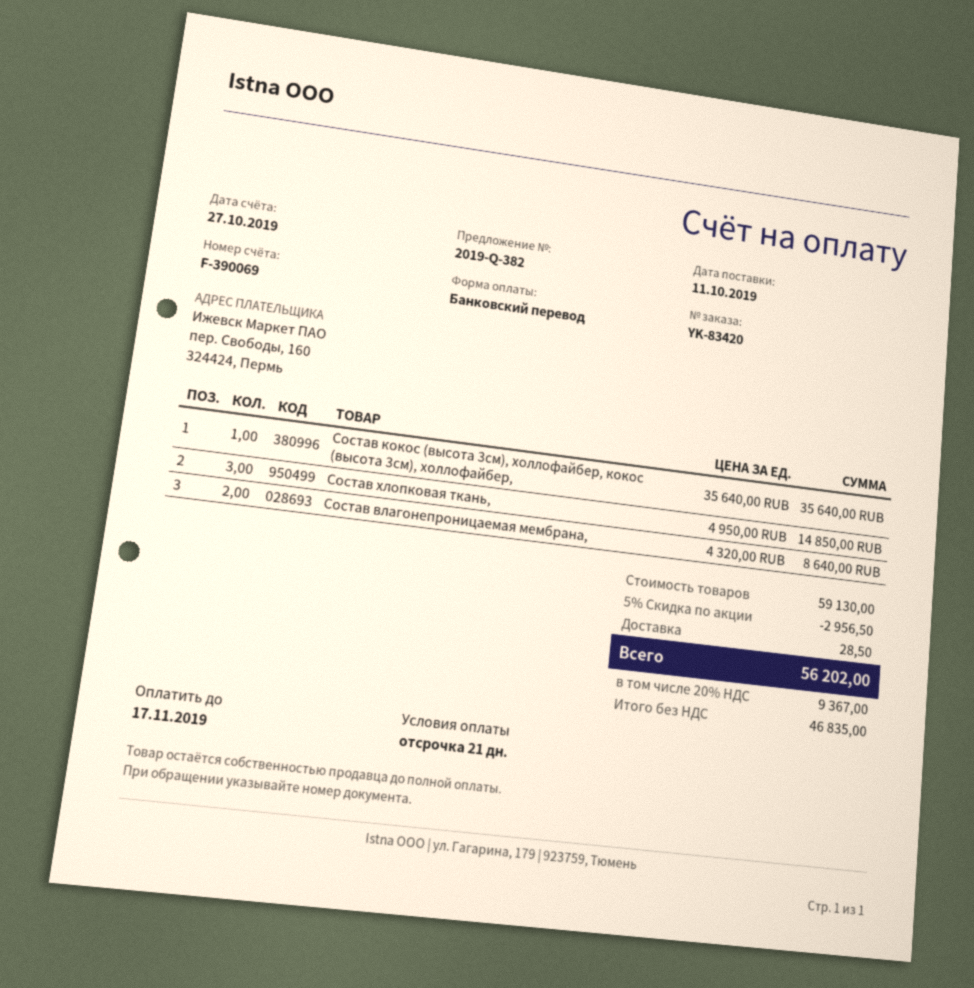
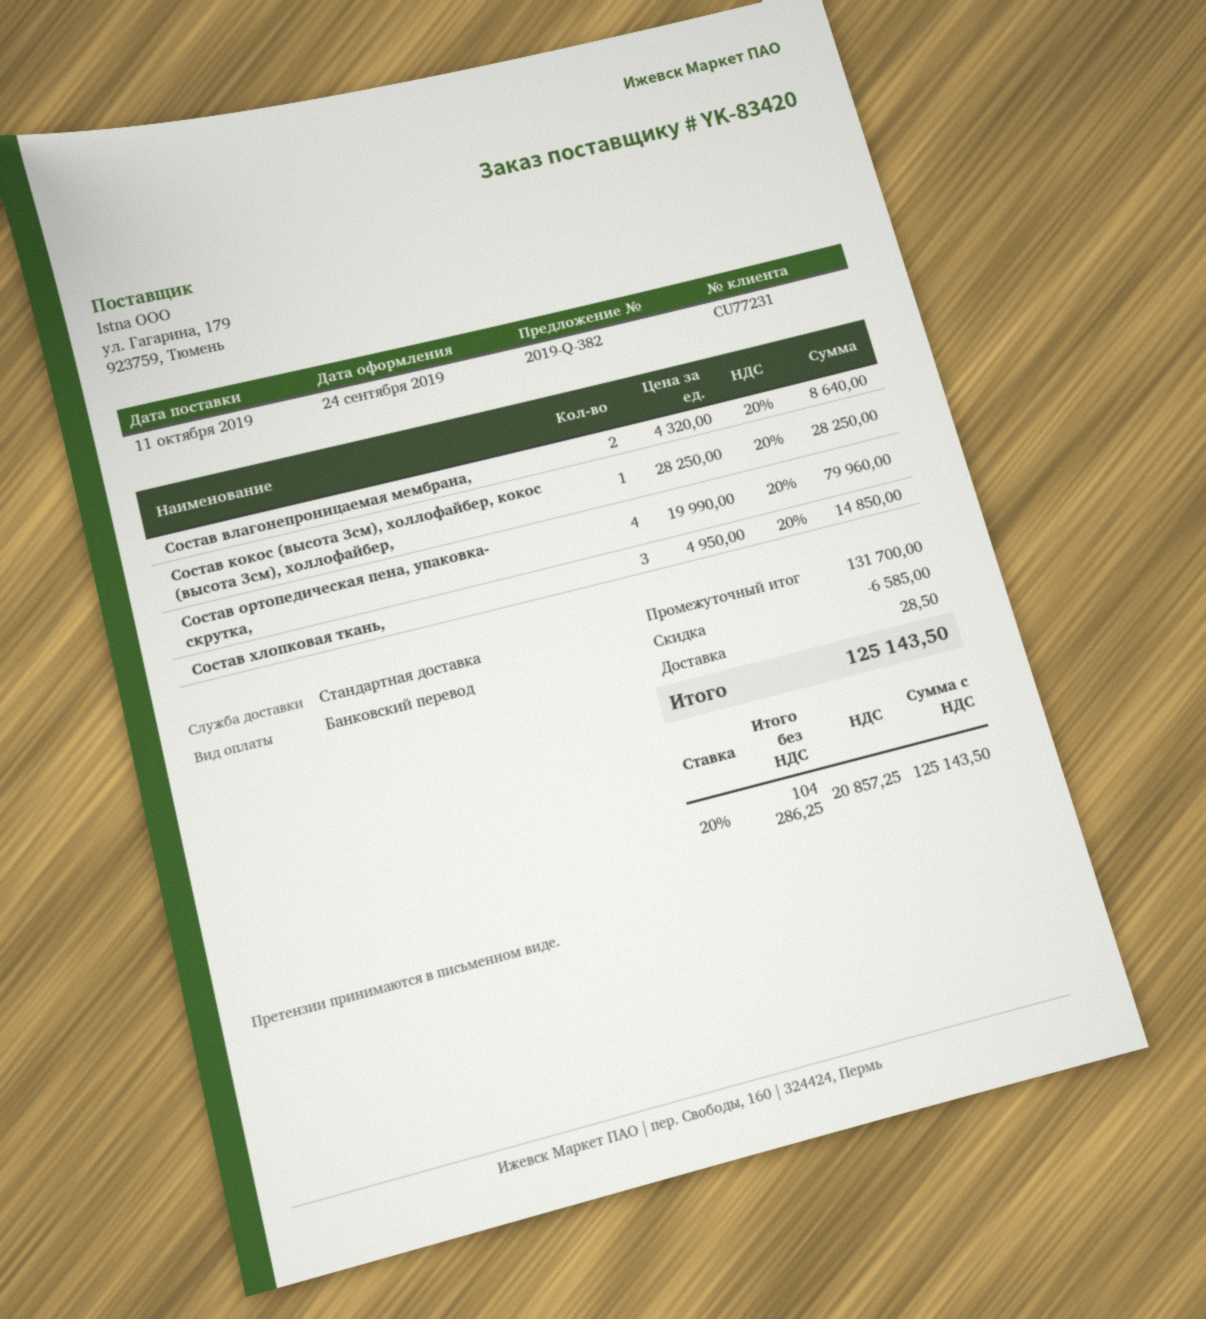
Состав кокос (высота 3см), холлофайбер, кокос (высота 3см), холлофайбер,: 1 x 35640.00 = 35640.00 -> 1 x 28250.00 = 28250.00
Состав ортопедическая пена, упаковка- скрутка,: none -> 4 x 19990.00 = 79960.00
subtotal: 59130.00 -> 131700.00
discount: 2956.50 -> 6585.00
net: 46835.00 -> 104286.25
tax: 20% = 9367.00 -> 20% = 20857.25
total: 56202.00 -> 125143.50

